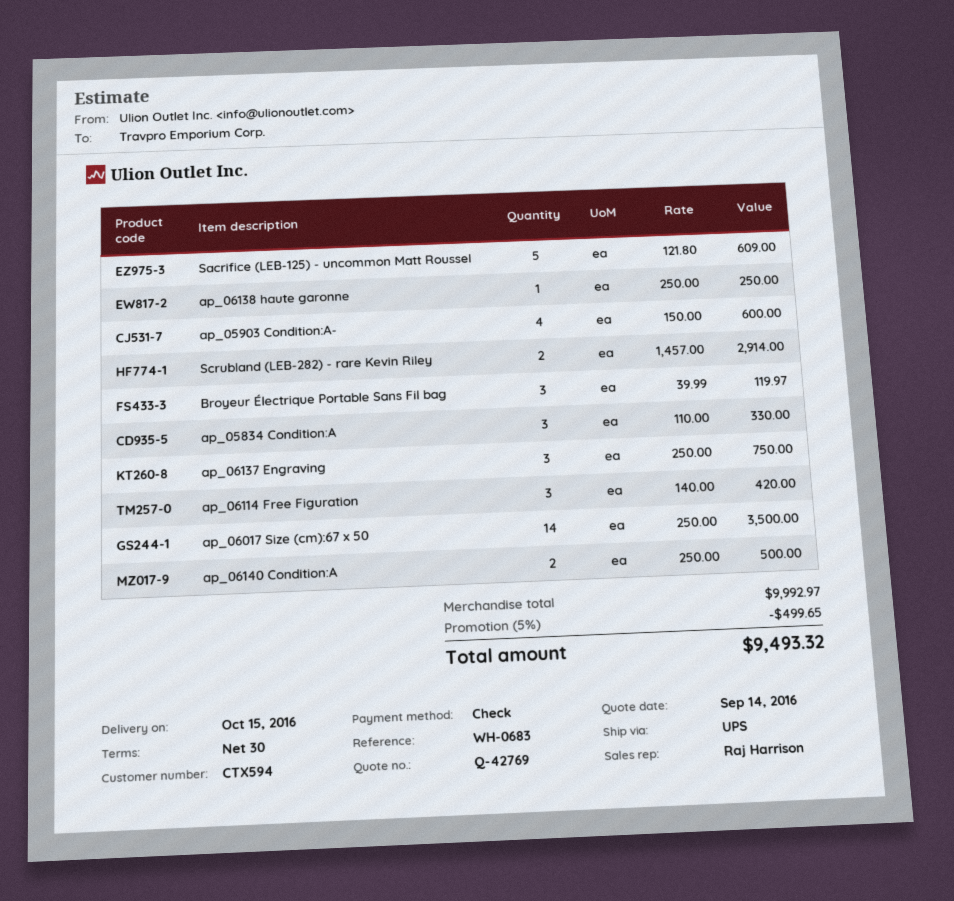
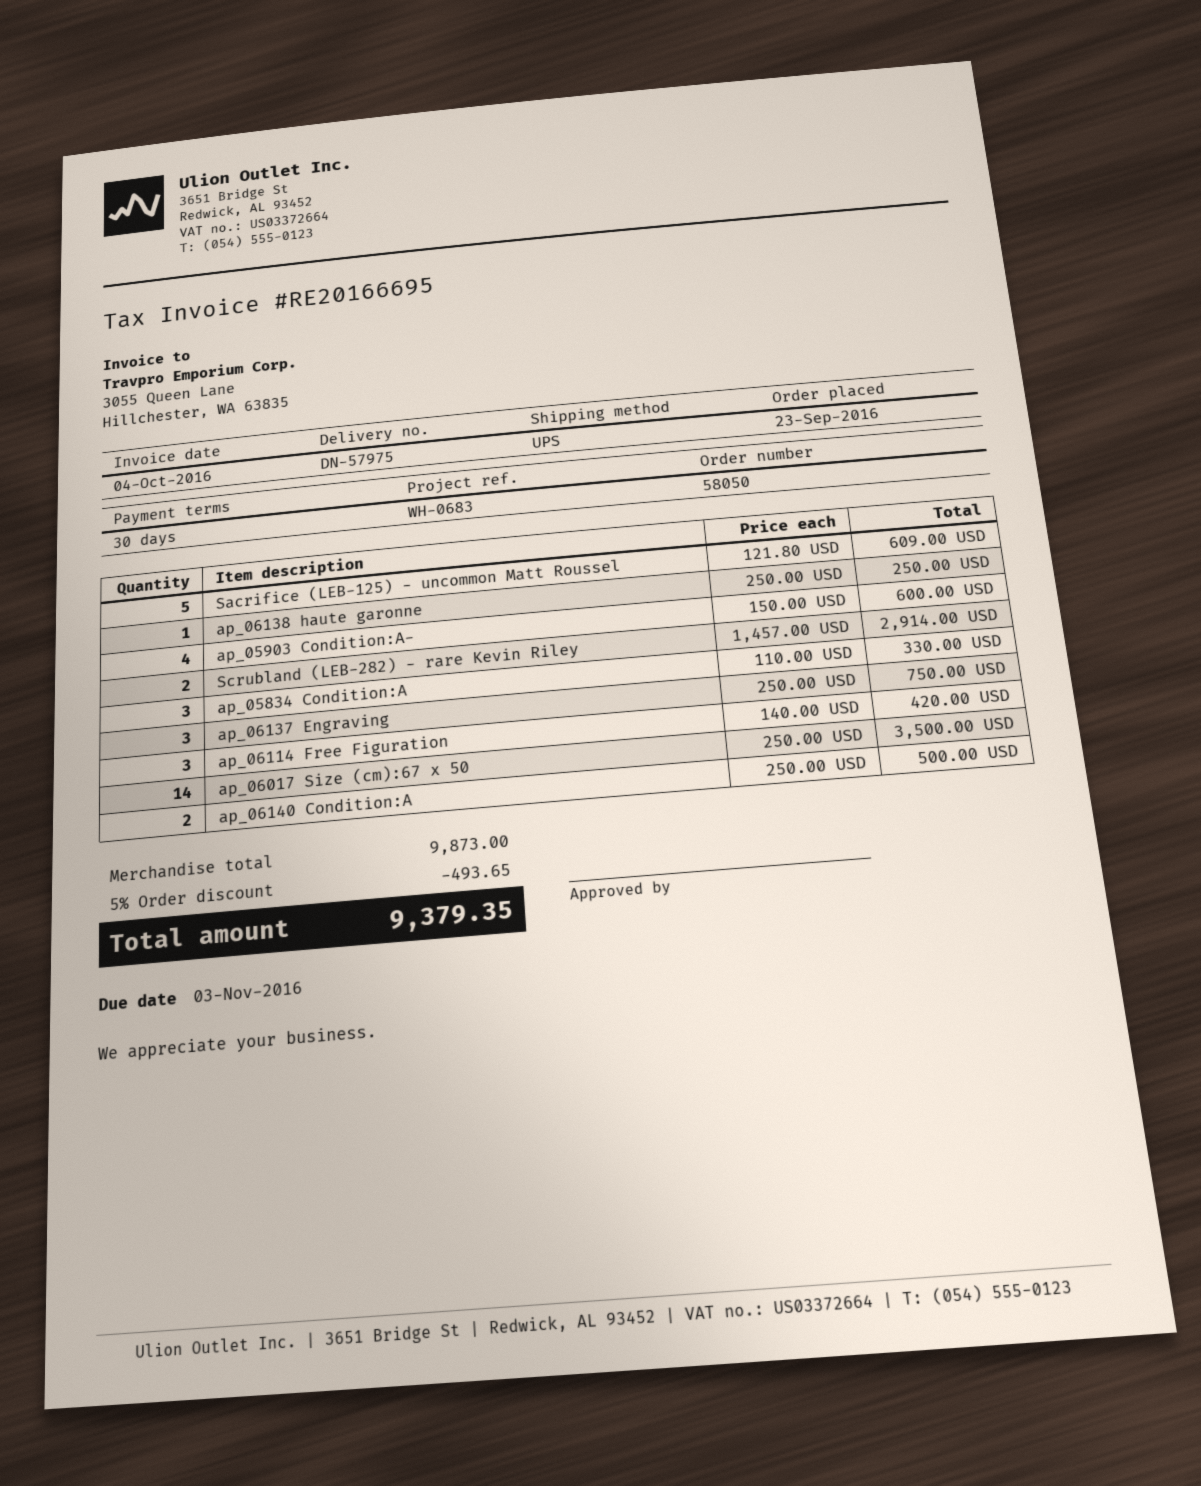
Broyeur Électrique Portable Sans Fil bag: 3 x 39.99 = 119.97 -> none
subtotal: 9992.97 -> 9873.00
discount: 5% = 499.65 -> 5% = 493.65
total: 9493.32 -> 9379.35

